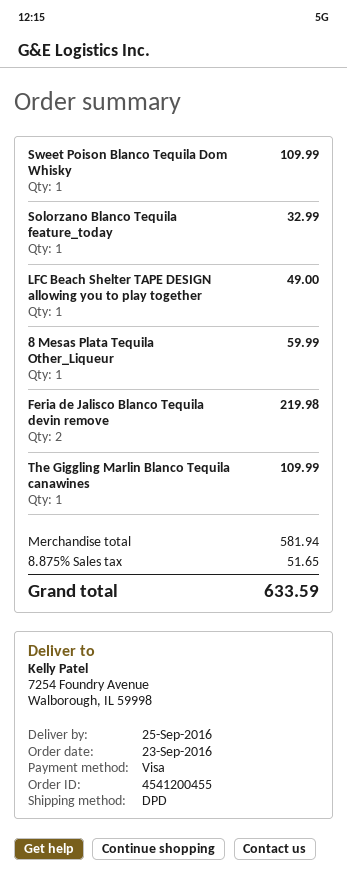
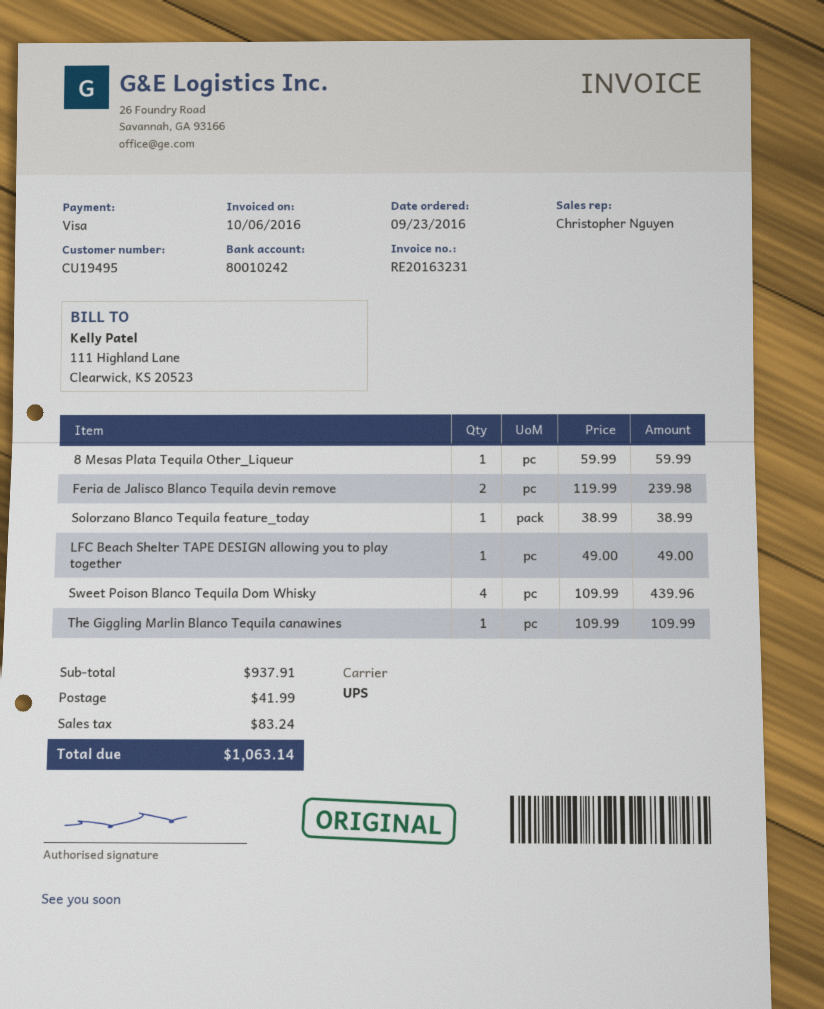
shipping method: DPD -> UPS
Sweet Poison Blanco Tequila Dom Whisky: 1 for 109.99 -> 4 for 439.96
Solorzano Blanco Tequila feature_today: 1 for 32.99 -> 1 for 38.99
Feria de Jalisco Blanco Tequila devin remove: 2 for 219.98 -> 2 for 239.98
subtotal: 581.94 -> 937.91
shipping: none -> 41.99
tax: 51.65 -> 83.24
total: 633.59 -> 1063.14

